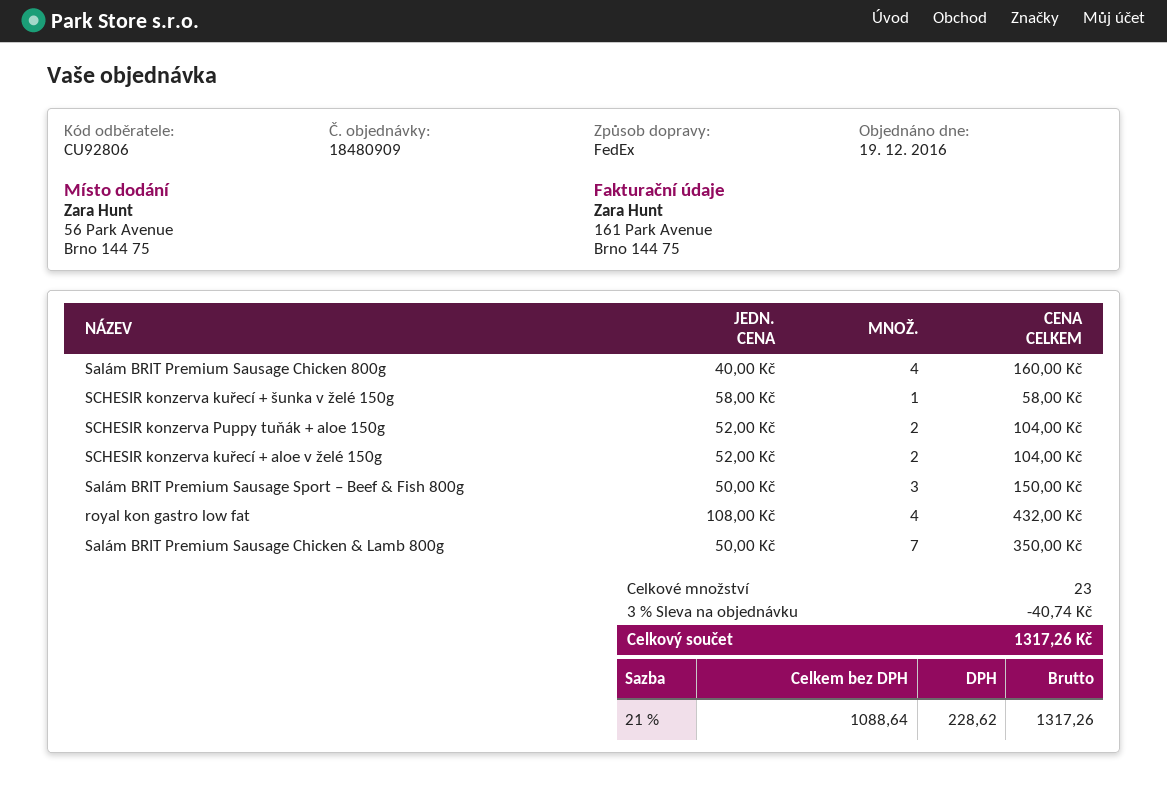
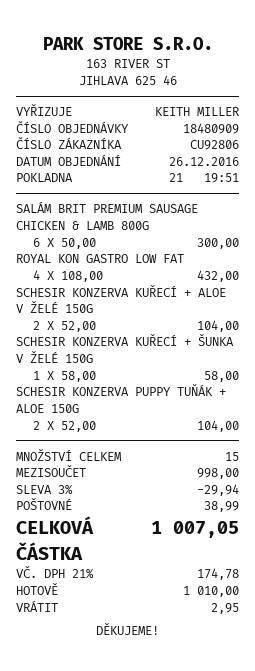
order date: 2016-12-19 -> 2016-12-26
Salám BRIT Premium Sausage Chicken 800g: 4 x 40.00 = 160.00 -> none
Salám BRIT Premium Sausage Sport – Beef & Fish 800g: 3 x 50.00 = 150.00 -> none
Salám BRIT Premium Sausage Chicken & Lamb 800g: 7 x 50.00 = 350.00 -> 6 x 50.00 = 300.00
total quantity: 23 -> 15
discount: 3% = 40.74 -> 3% = 29.94
shipping: none -> 38.99
tax: 21% = 228.62 -> 21% = 174.78
total: 1317.26 -> 1007.05

